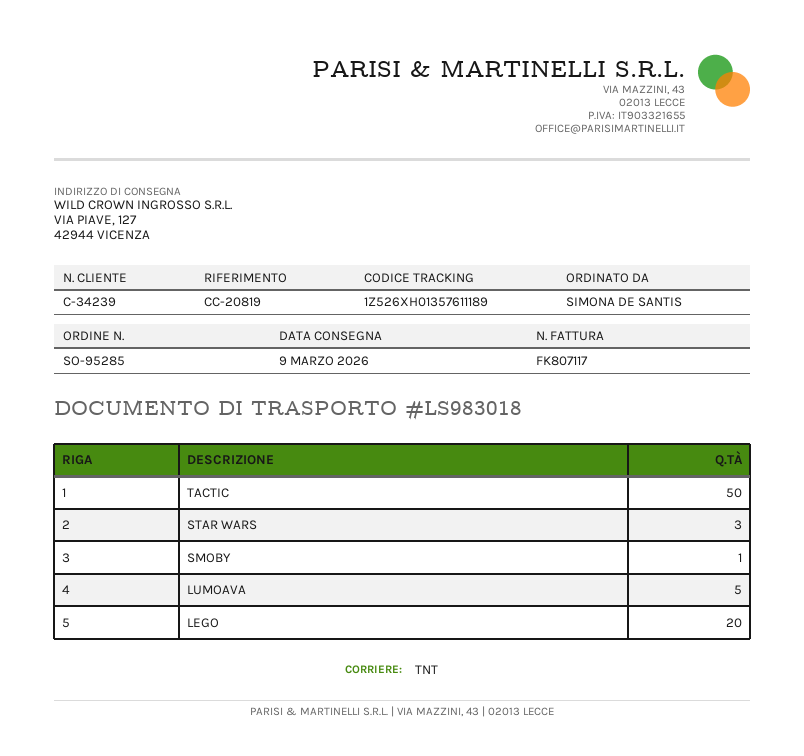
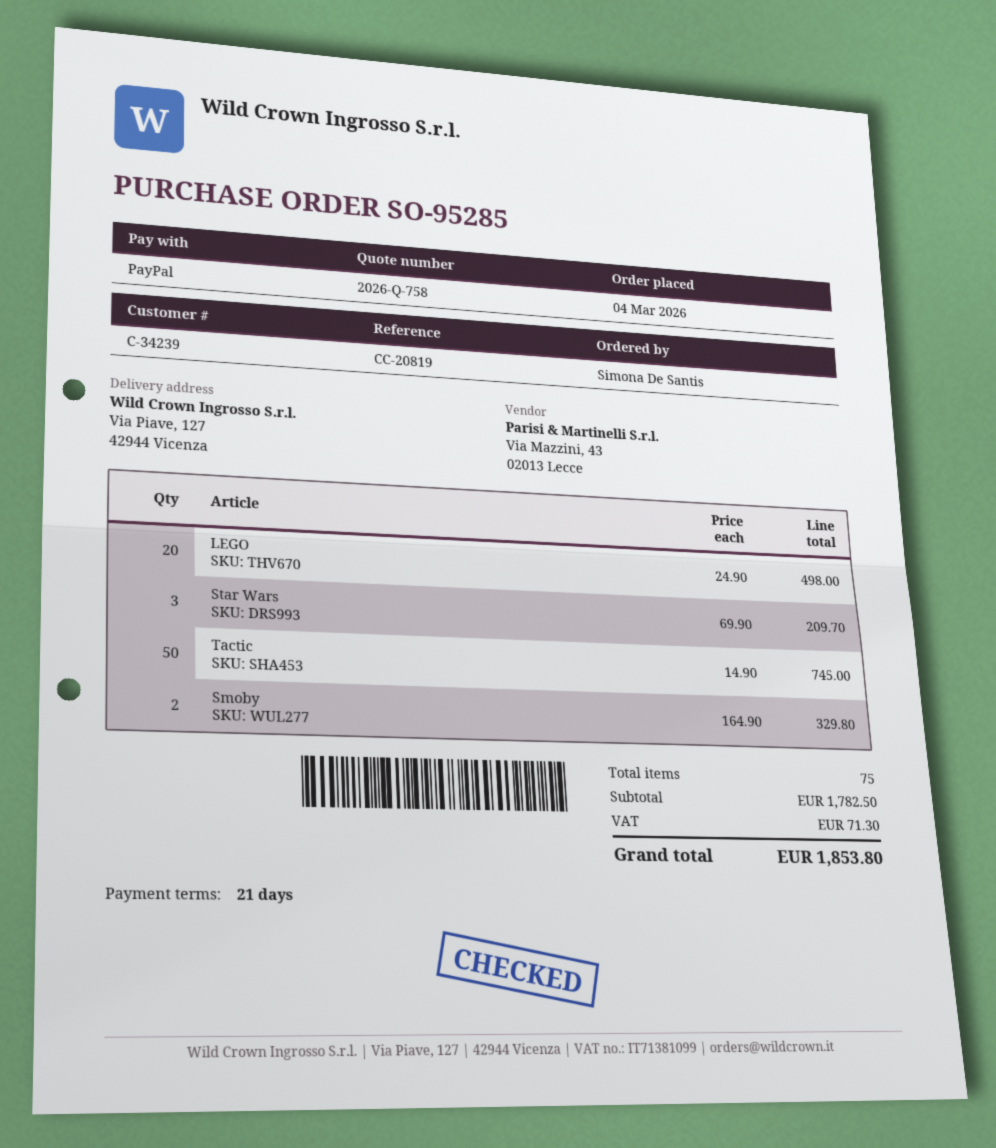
SMOBY: 1 -> 2
LUMOAVA: 5 -> none

